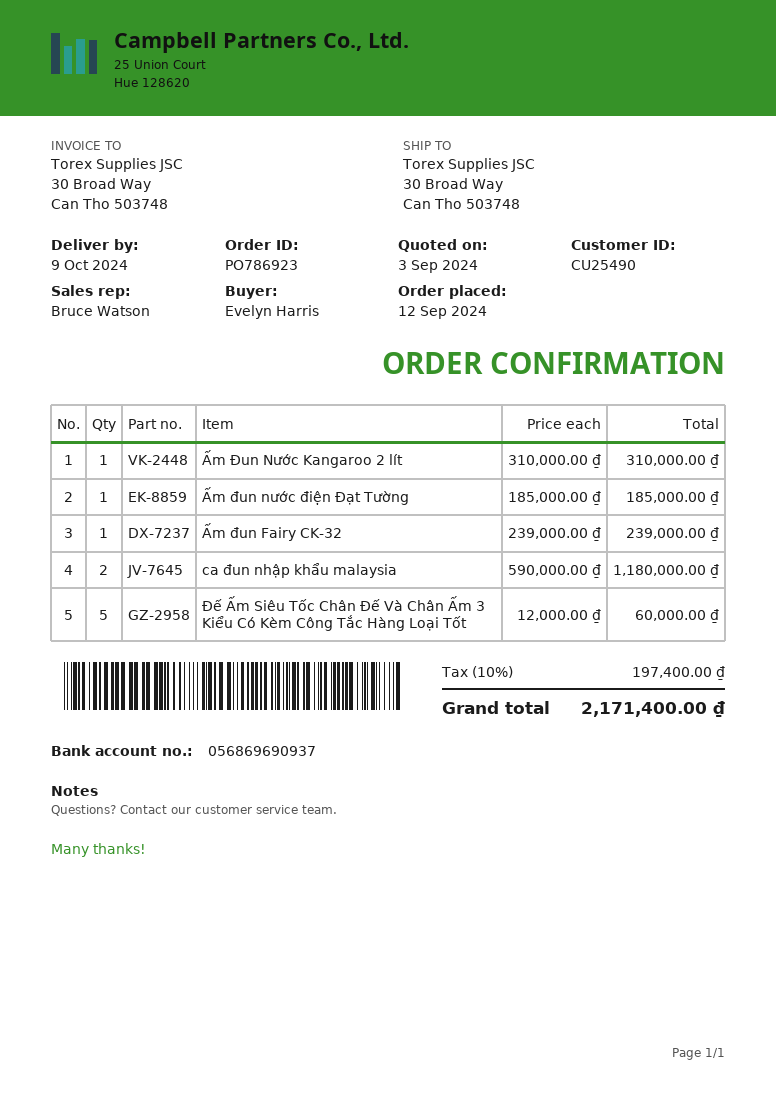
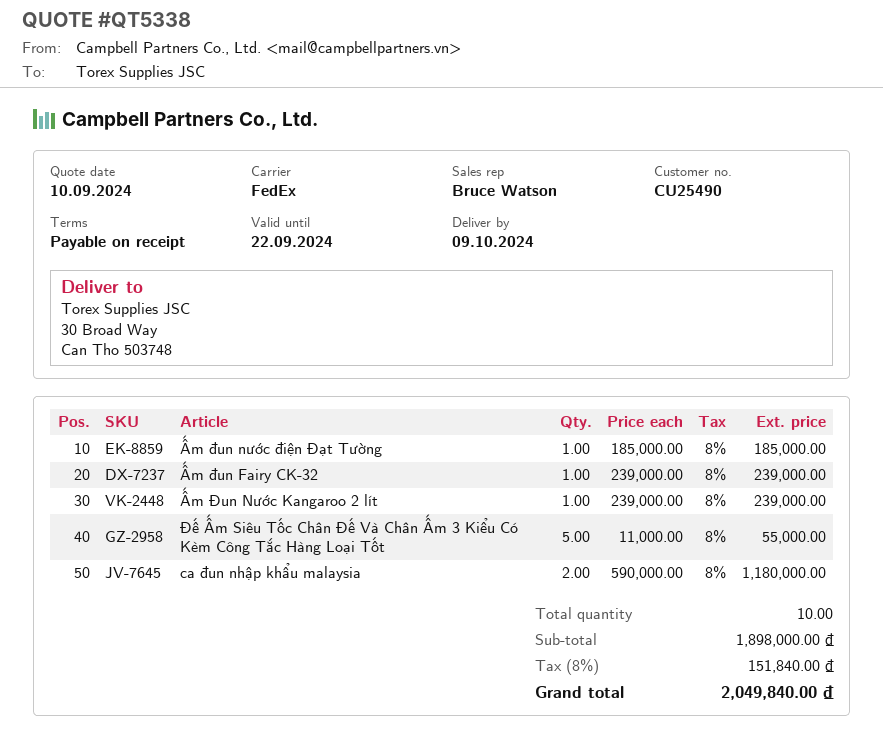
quote date: 2024-09-03 -> 2024-09-10
Ấm Đun Nước Kangaroo 2 lít: 1 x 310000.00 = 310000.00 -> 1 x 239000.00 = 239000.00
Đế Ấm Siêu Tốc Chân Đế Và Chân Ấm 3 Kiểu Có Kèm Công Tắc Hàng Loại Tốt: 5 x 12000.00 = 60000.00 -> 5 x 11000.00 = 55000.00
tax: 10% = 197400.00 -> 8% = 151840.00
total: 2171400.00 -> 2049840.00

